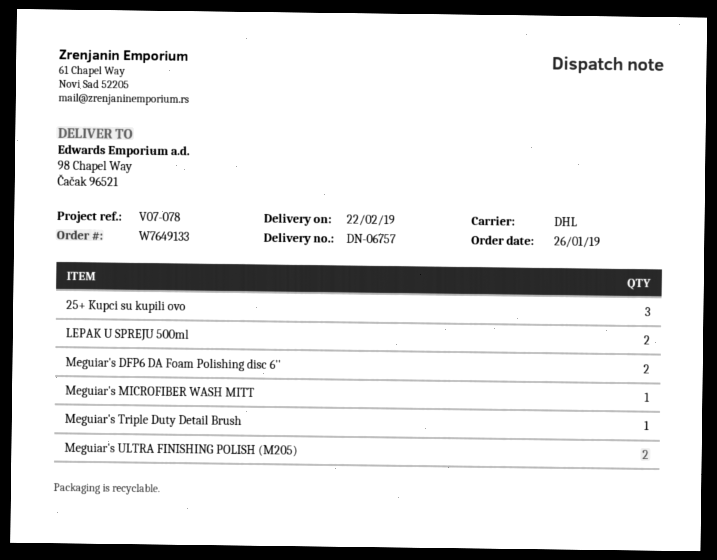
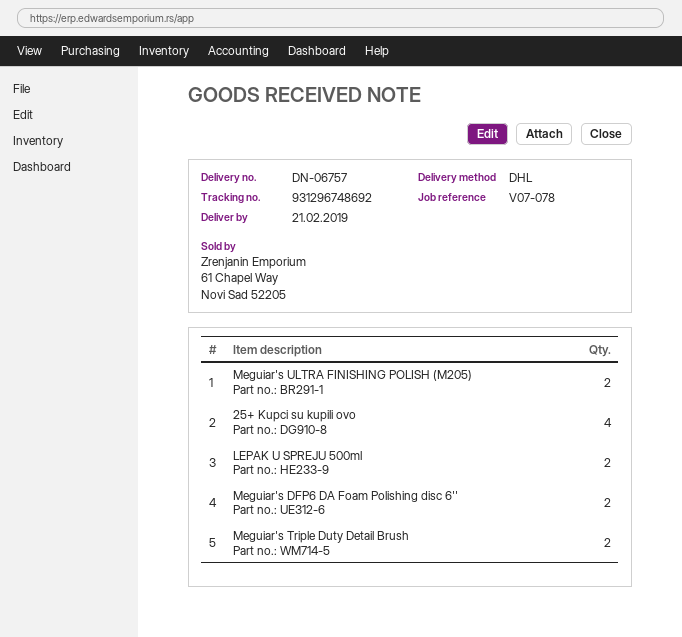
delivery date: 2019-02-22 -> 2019-02-21
25+ Kupci su kupili ovo: 3 -> 4
Meguiar's MICROFIBER WASH MITT: 1 -> none
Meguiar's Triple Duty Detail Brush: 1 -> 2

